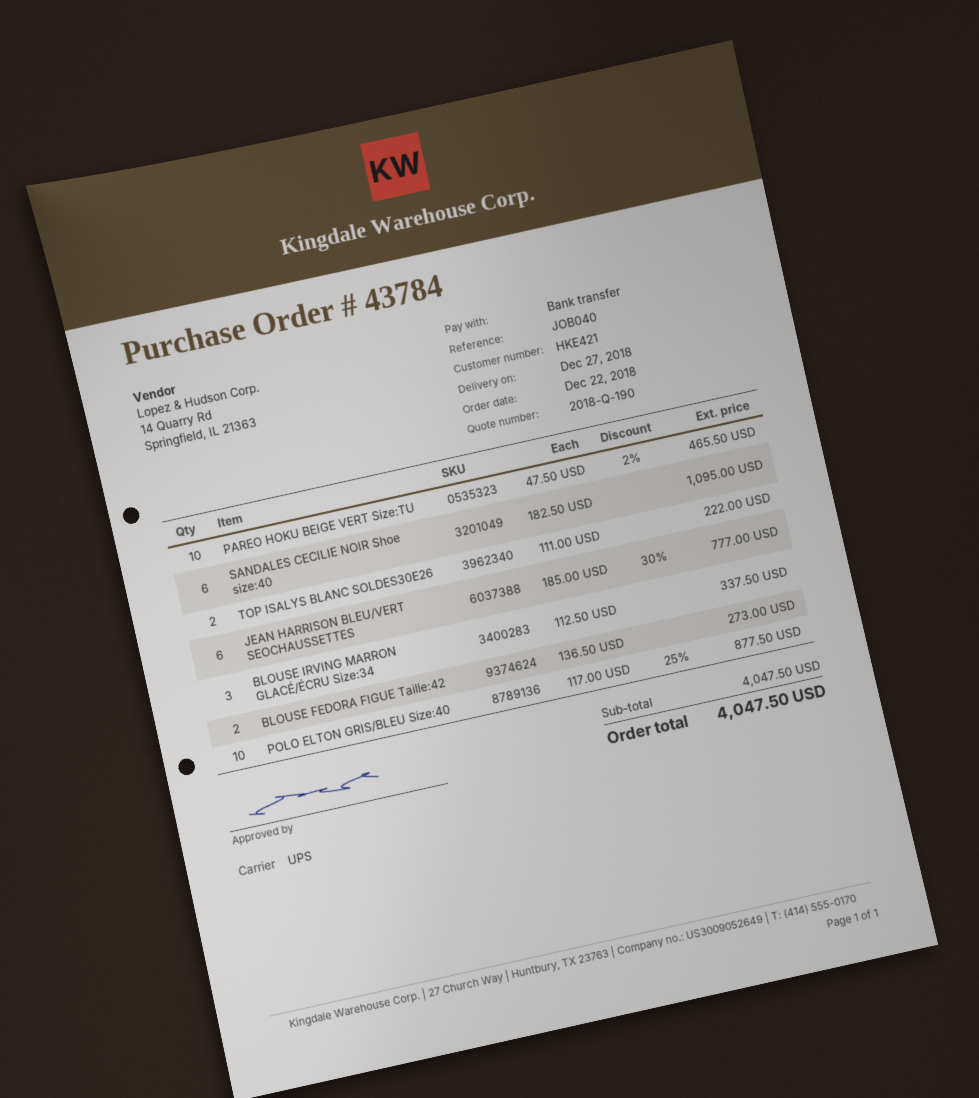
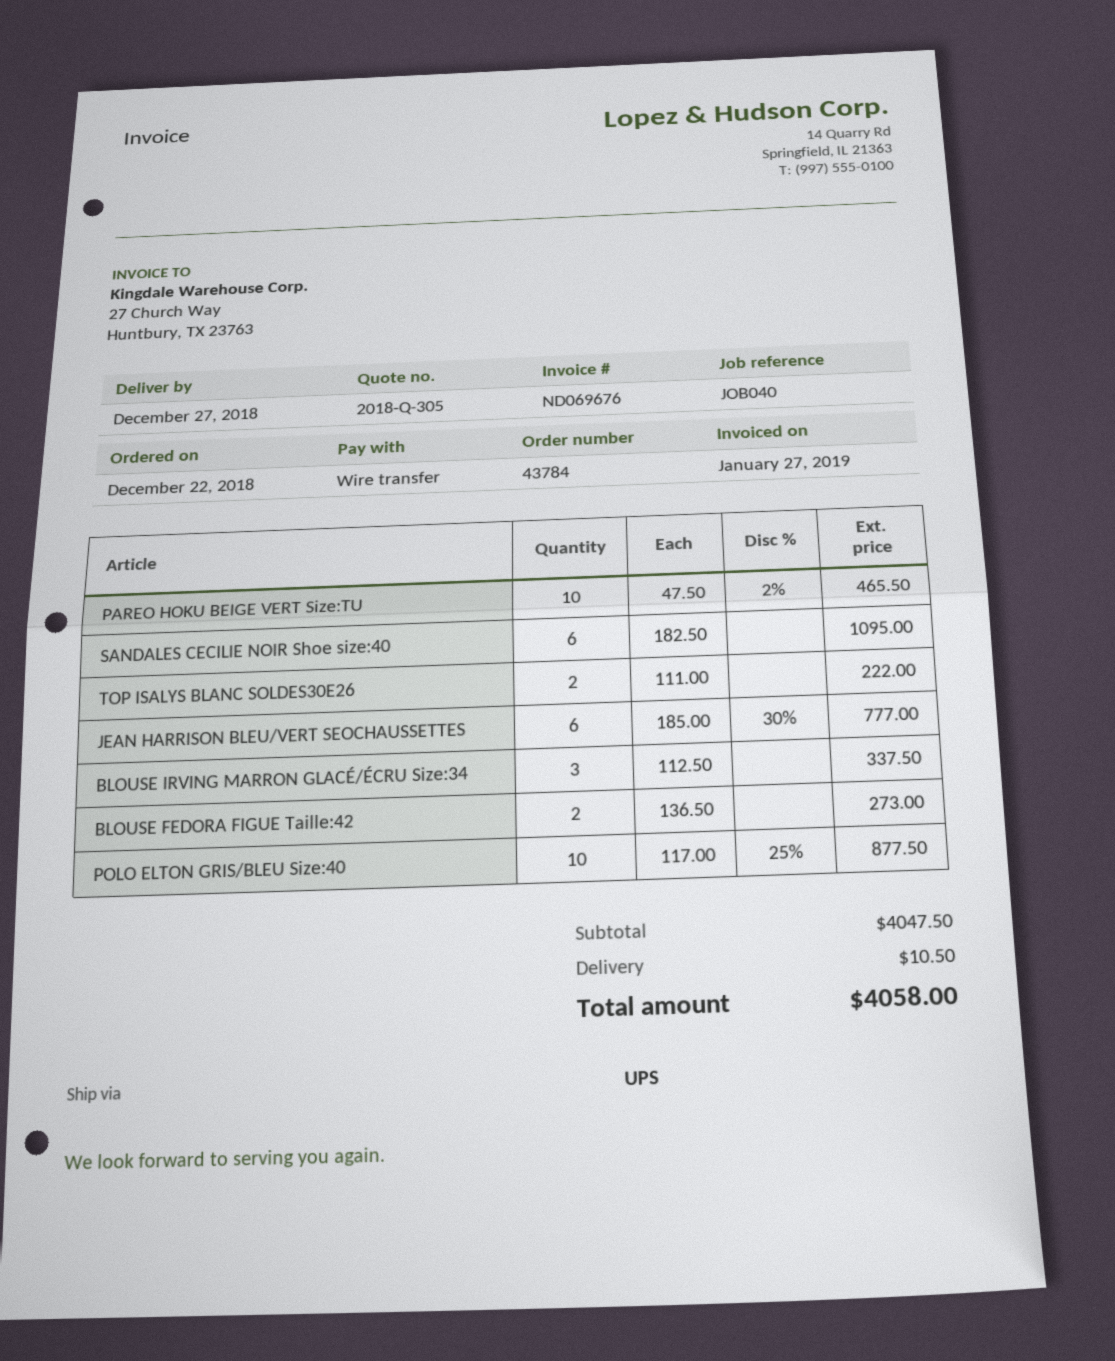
quote number: 2018-Q-190 -> 2018-Q-305
shipping: none -> 10.50
total: 4047.50 -> 4058.00

